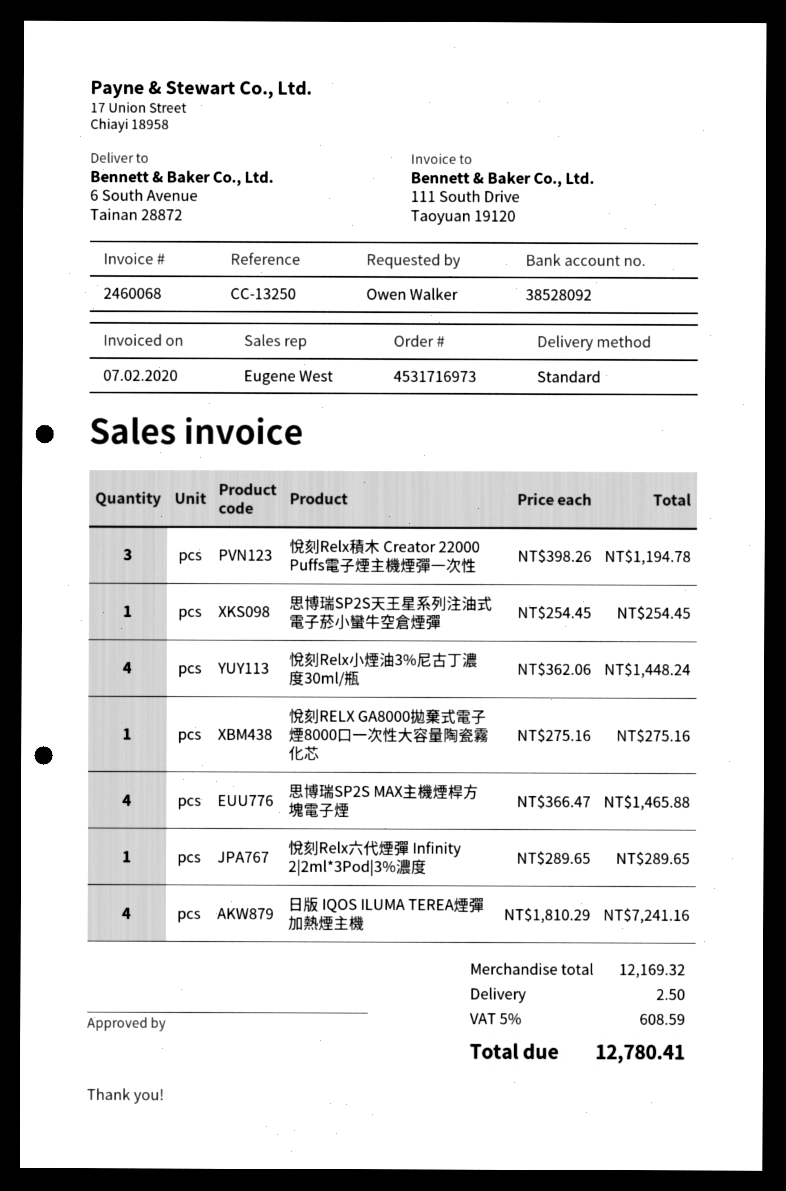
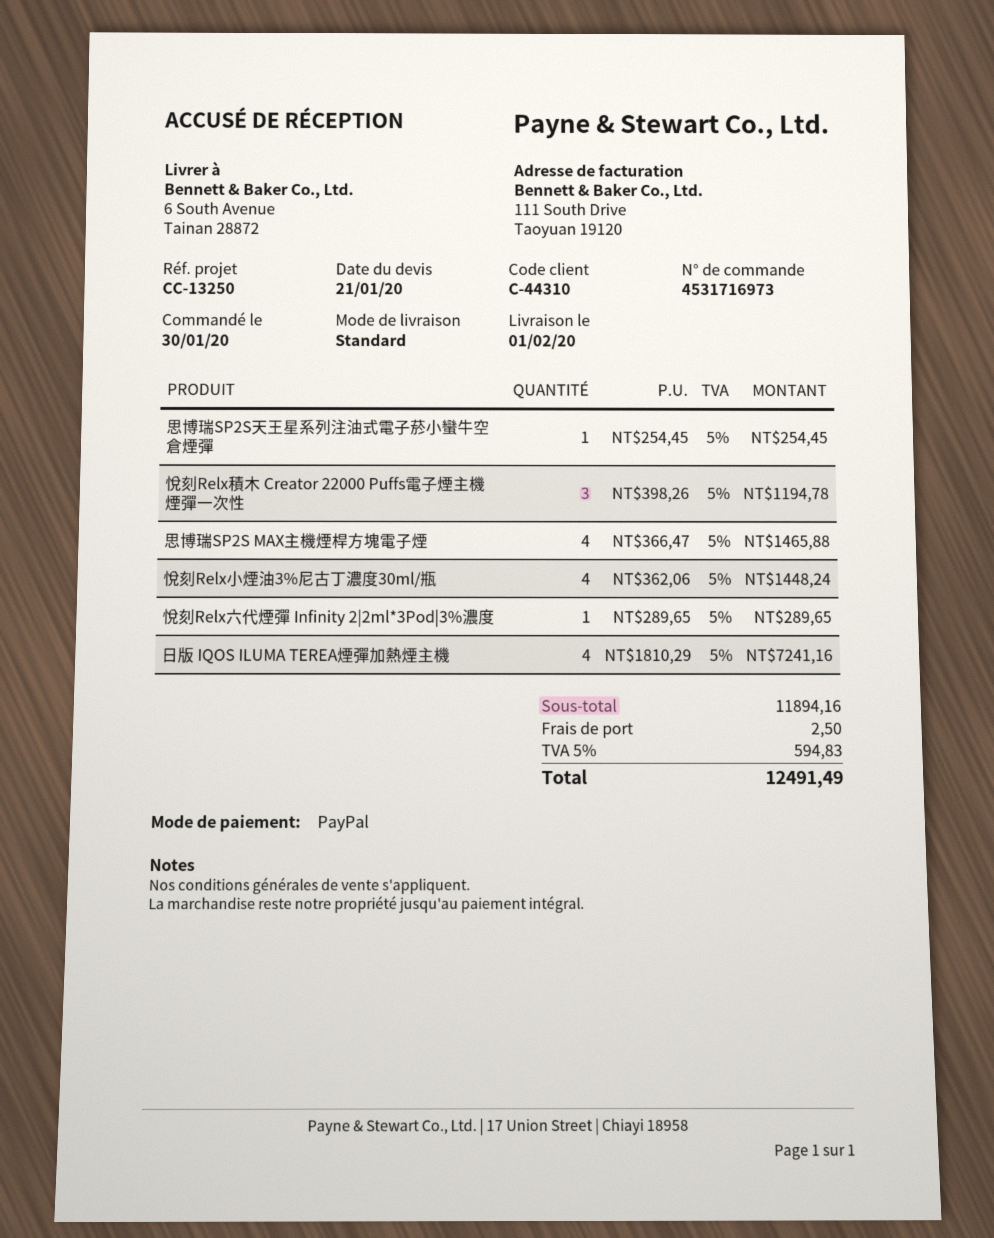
悅刻RELX GA8000拋棄式電子煙8000口一次性大容量陶瓷霧化芯: 1 x 275.16 = 275.16 -> none
subtotal: 12169.32 -> 11894.16
tax: 5% = 608.59 -> 5% = 594.83
total: 12780.41 -> 12491.49

